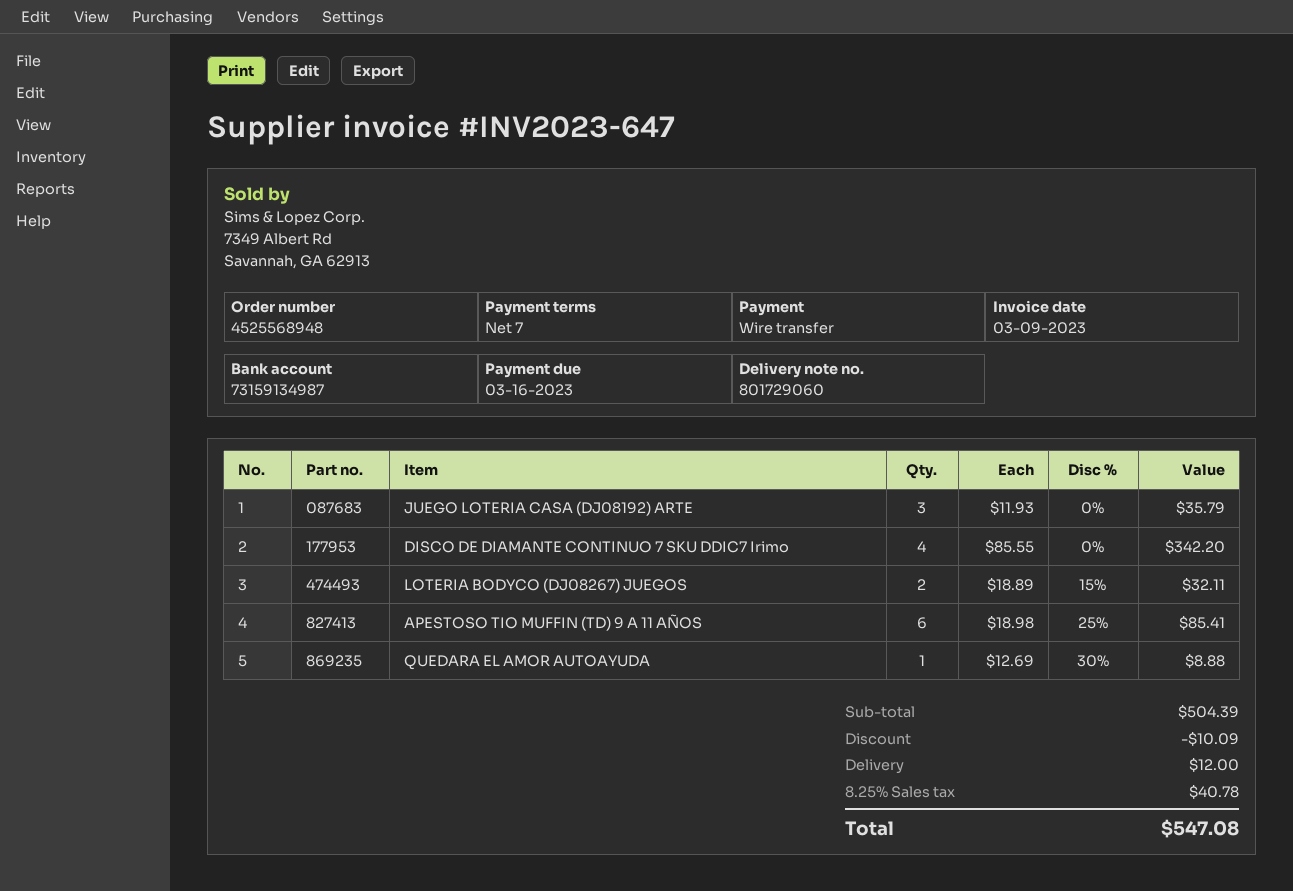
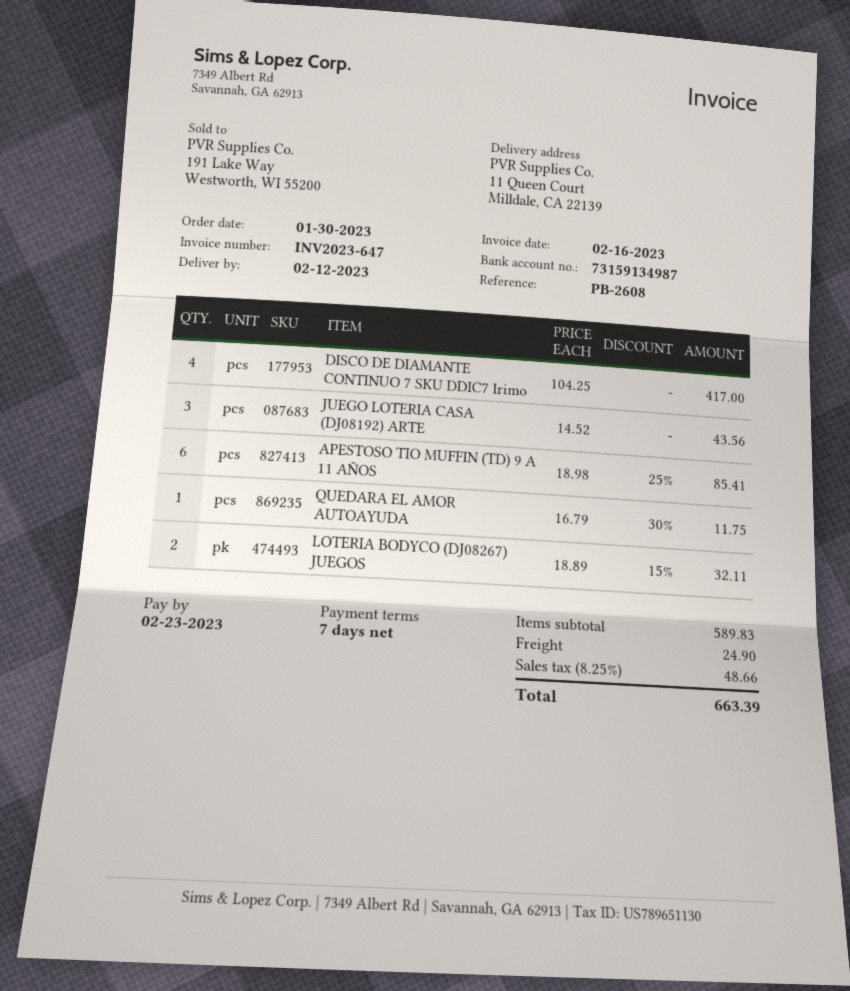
invoice date: 2023-03-09 -> 2023-02-16
due date: 2023-03-16 -> 2023-02-23
JUEGO LOTERIA CASA (DJ08192) ARTE: 3 x 11.93 = 35.79 -> 3 x 14.52 = 43.56
DISCO DE DIAMANTE CONTINUO 7 SKU DDIC7 Irimo: 4 x 85.55 = 342.20 -> 4 x 104.25 = 417.00
QUEDARA EL AMOR AUTOAYUDA: 1 x 12.69 - 30% = 8.88 -> 1 x 16.79 - 30% = 11.75
subtotal: 504.39 -> 589.83
discount: 10.09 -> none
shipping: 12.00 -> 24.90
tax: 8.25% = 40.78 -> 8.25% = 48.66
total: 547.08 -> 663.39

